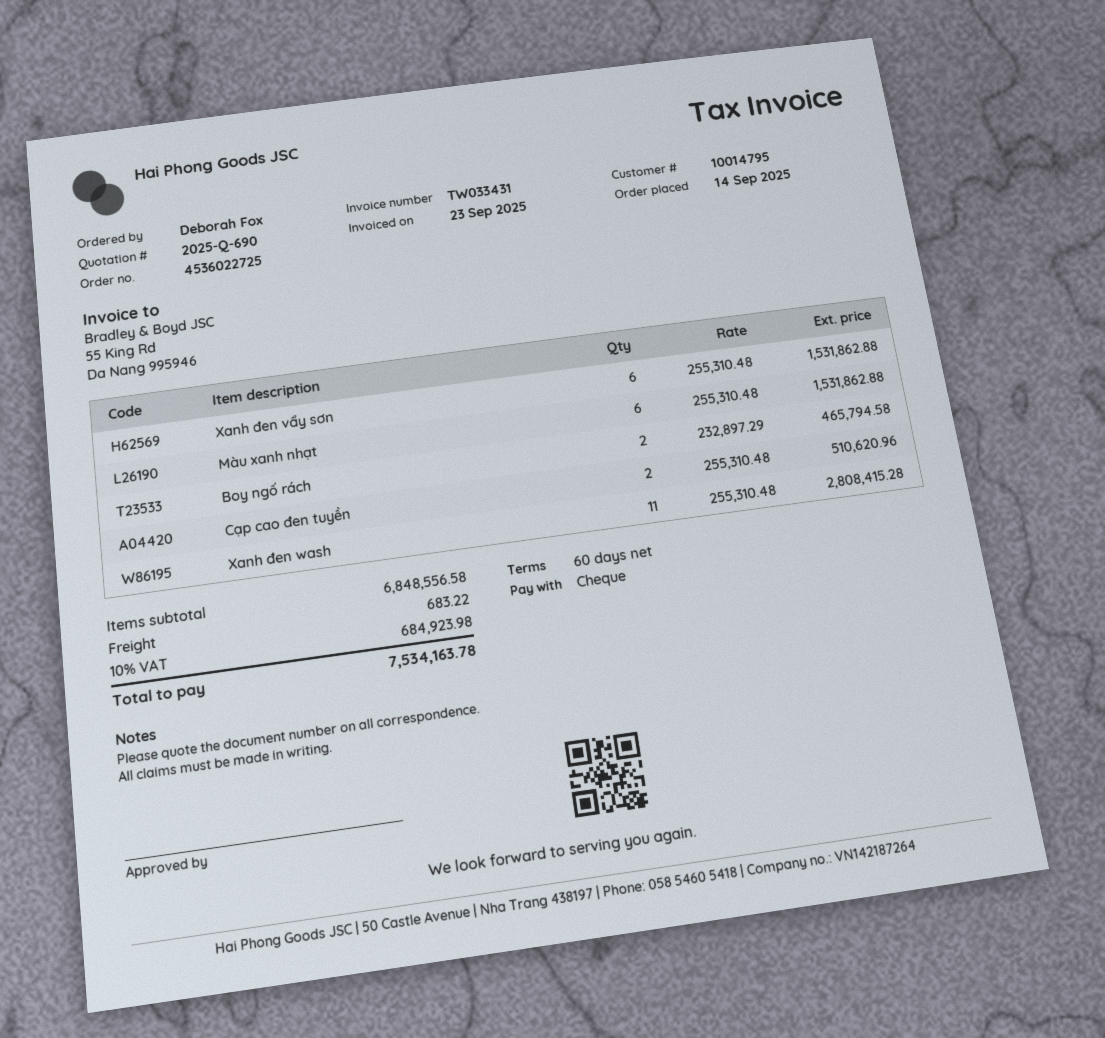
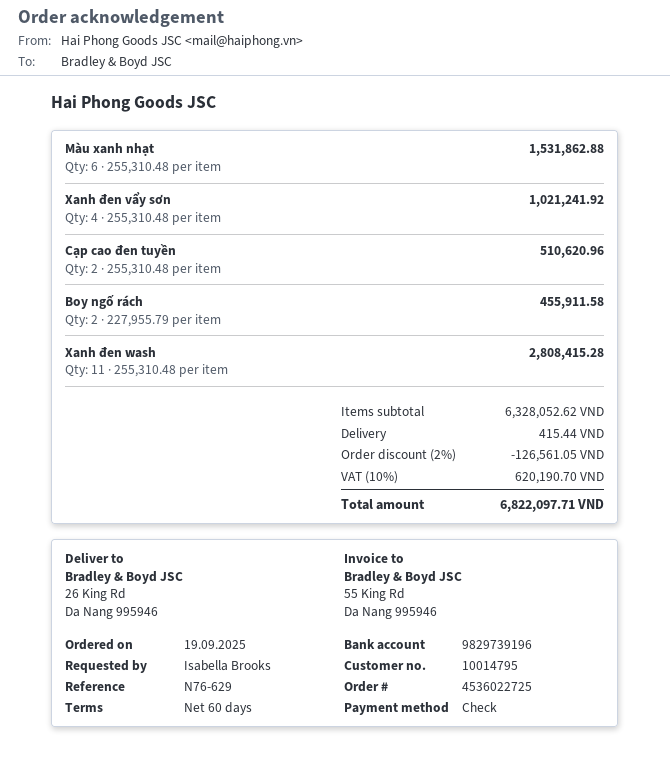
order date: 2025-09-14 -> 2025-09-19
ordered by: Deborah Fox -> Isabella Brooks
Xanh đen vẩy sơn: 6 x 255310.48 = 1531862.88 -> 4 x 255310.48 = 1021241.92
Boy ngố rách: 2 x 232897.29 = 465794.58 -> 2 x 227955.79 = 455911.58
subtotal: 6848556.58 -> 6328052.62
discount: none -> 2% = 126561.05
shipping: 683.22 -> 415.44
tax: 10% = 684923.98 -> 10% = 620190.70
total: 7534163.78 -> 6822097.71

